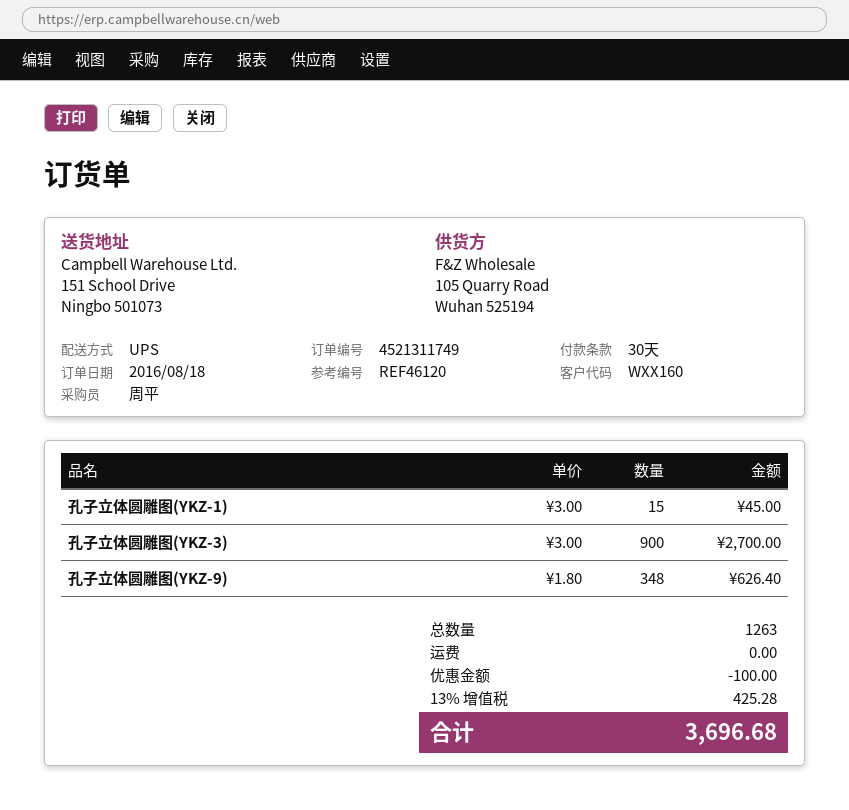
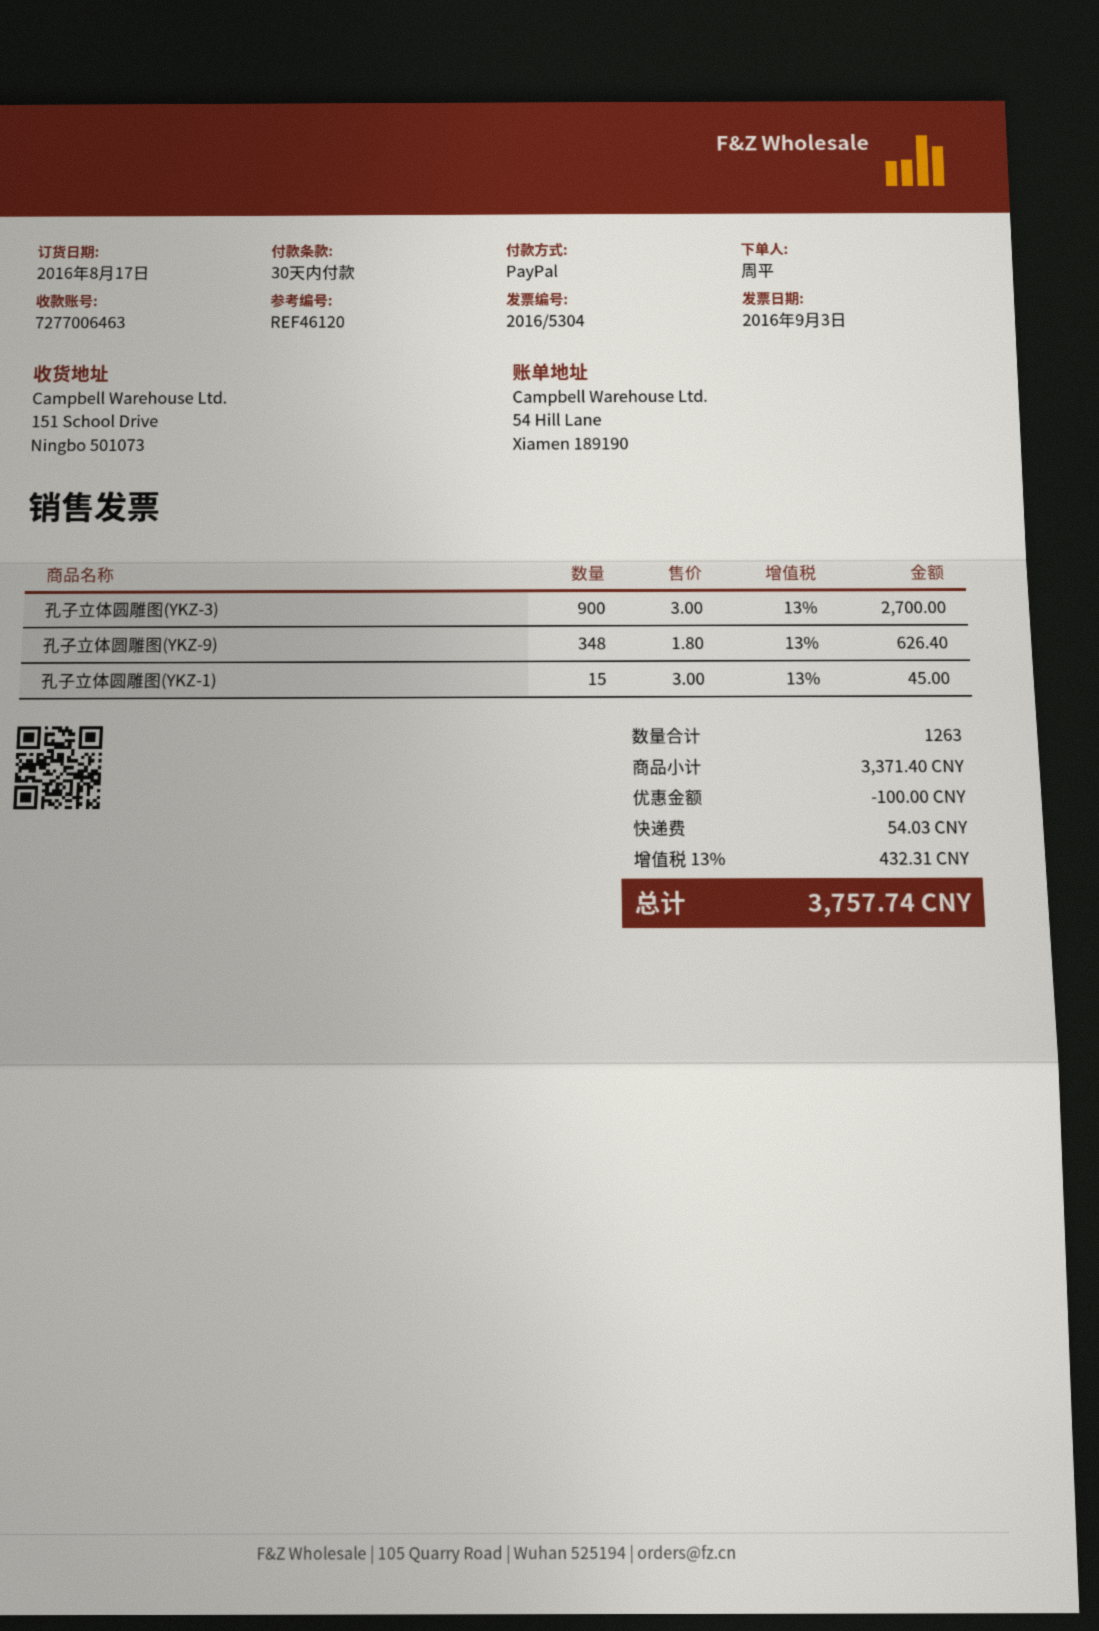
order date: 2016-08-18 -> 2016-08-17
shipping: 0.00 -> 54.03
tax: 13% = 425.28 -> 13% = 432.31
total: 3696.68 -> 3757.74

